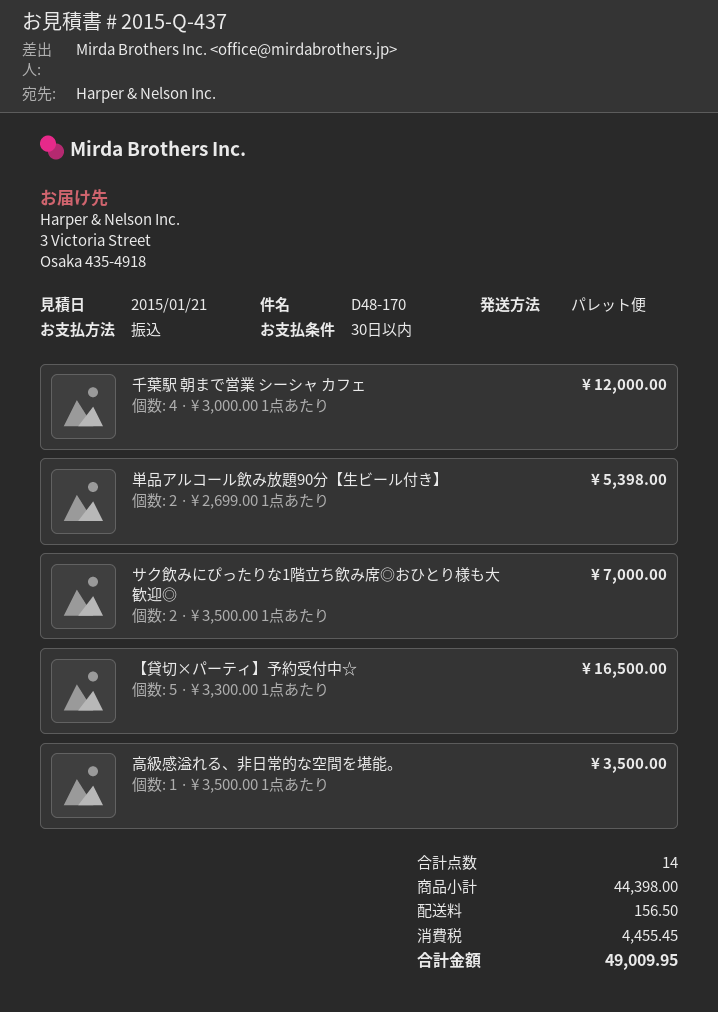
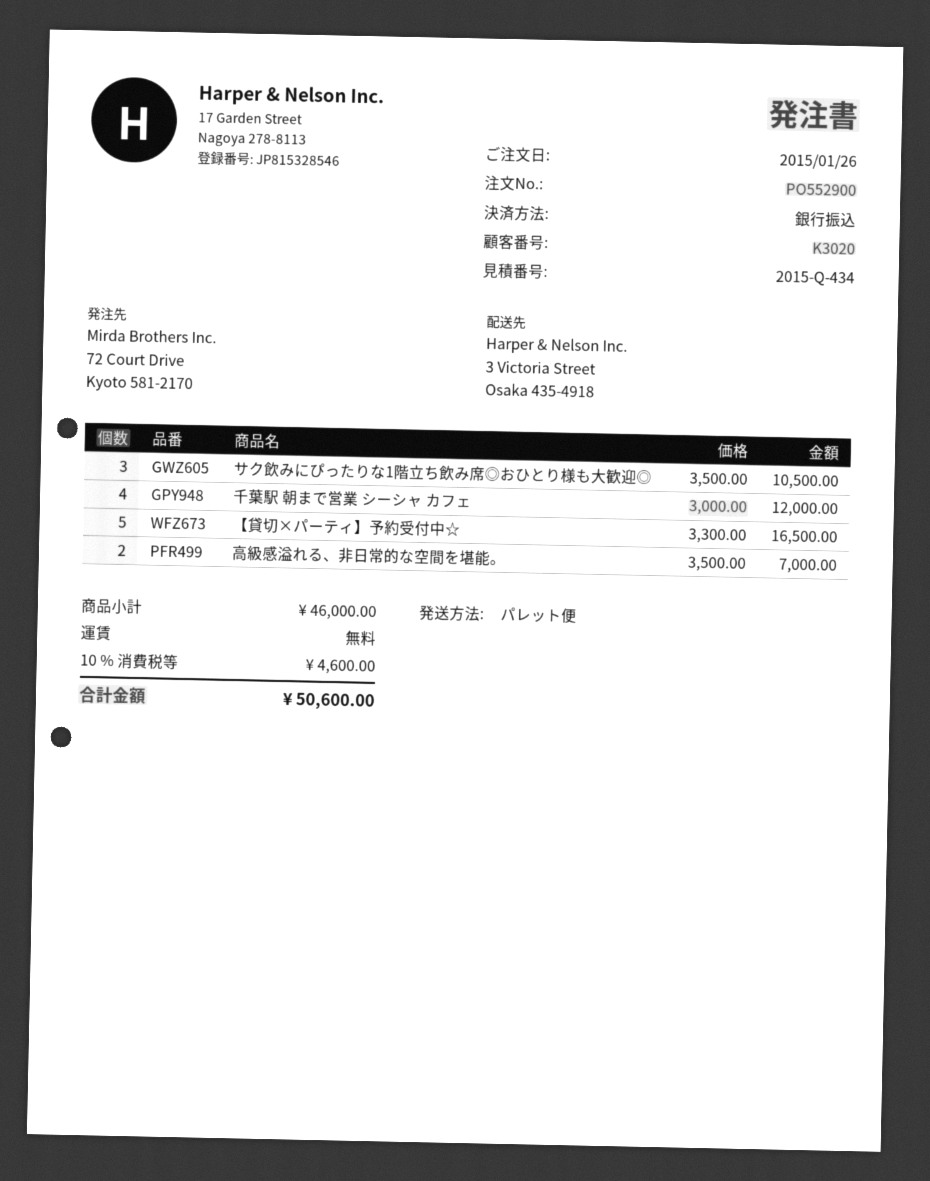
quote number: 2015-Q-437 -> 2015-Q-434
単品アルコール飲み放題90分【生ビール付き】: 2 x 2699.00 = 5398.00 -> none
サク飲みにぴったりな1階立ち飲み席◎おひとり様も大歓迎◎: 2 x 3500.00 = 7000.00 -> 3 x 3500.00 = 10500.00
高級感溢れる、非日常的な空間を堪能。: 1 x 3500.00 = 3500.00 -> 2 x 3500.00 = 7000.00
subtotal: 44398.00 -> 46000.00
shipping: 156.50 -> 0.00
tax: 4455.45 -> 4600.00
total: 49009.95 -> 50600.00

